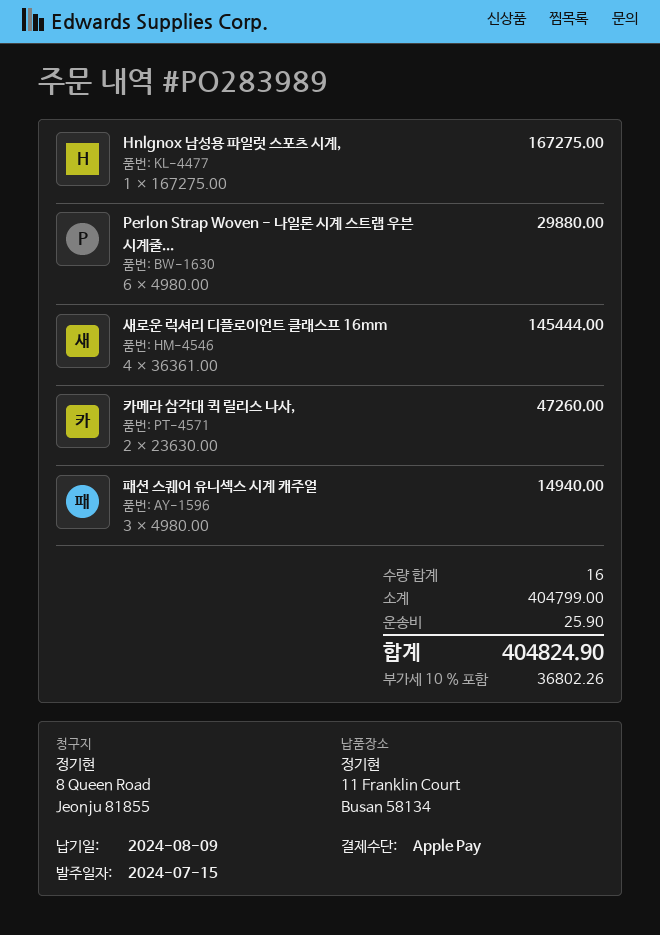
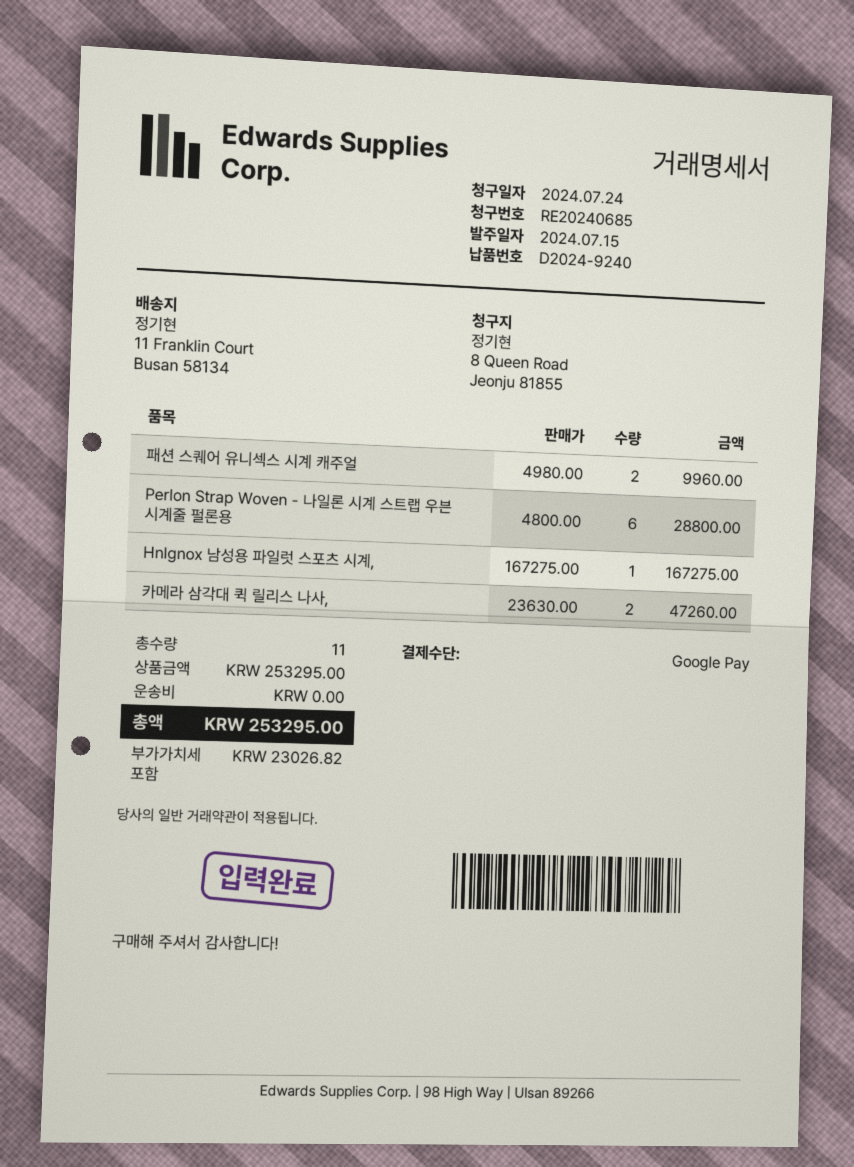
payment method: Apple Pay -> Google Pay
Perlon Strap Woven - 나일론 시계 스트랩 우븐 시계줄...: 6 x 4980.00 = 29880.00 -> 6 x 4800.00 = 28800.00
새로운 럭셔리 디플로이언트 클래스프 16mm: 4 x 36361.00 = 145444.00 -> none
패션 스퀘어 유니섹스 시계 캐주얼: 3 x 4980.00 = 14940.00 -> 2 x 4980.00 = 9960.00
total quantity: 16 -> 11
subtotal: 404799.00 -> 253295.00
shipping: 25.90 -> 0.00
tax: 36802.26 -> 23026.82
total: 404824.90 -> 253295.00

